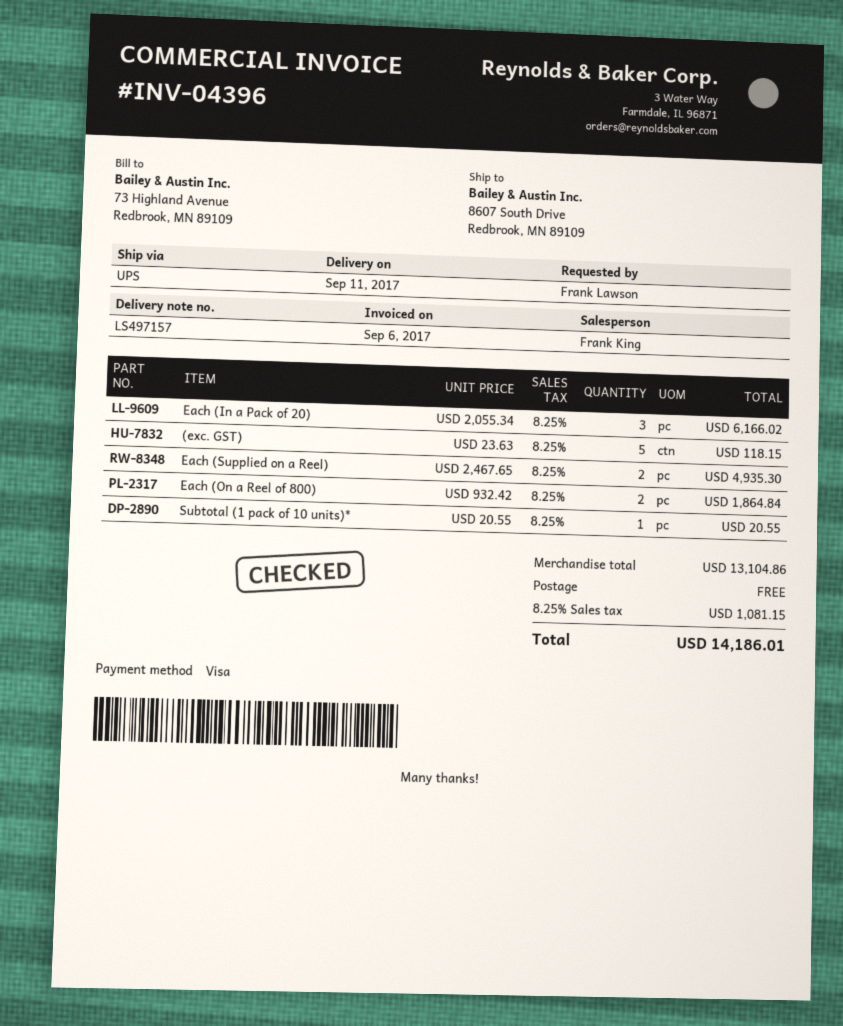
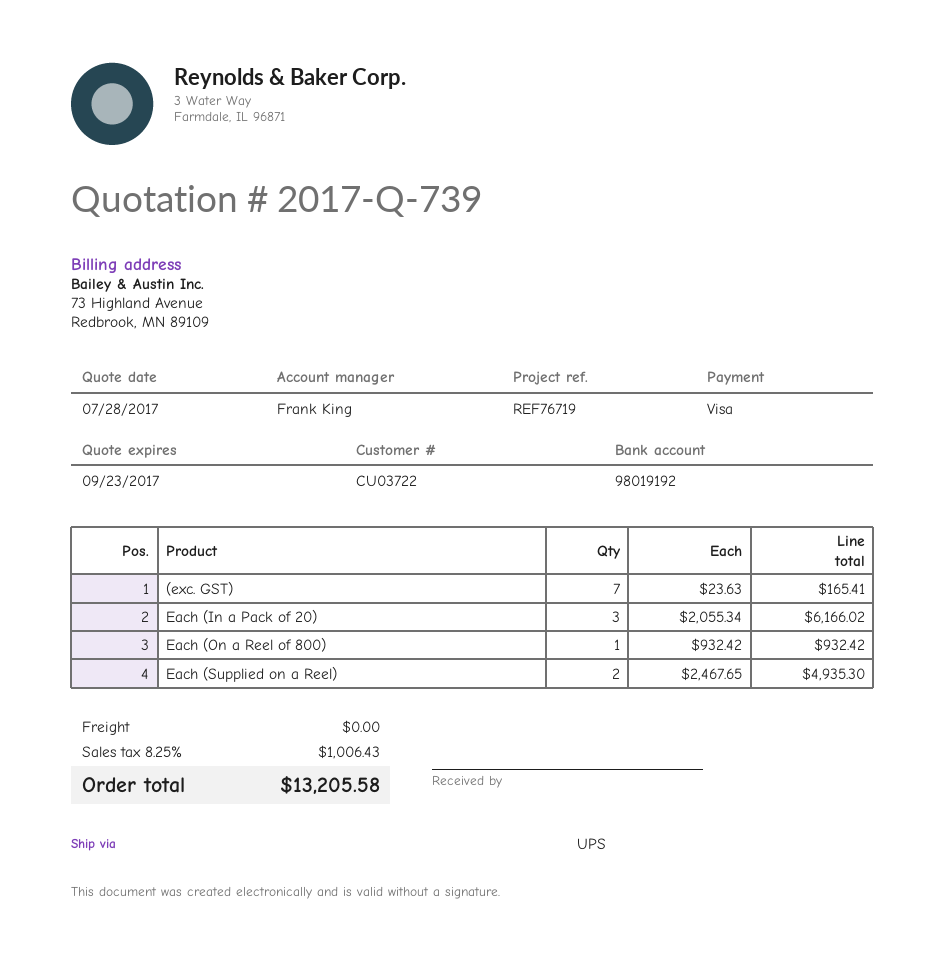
(exc. GST): 5 x 23.63 = 118.15 -> 7 x 23.63 = 165.41
Each (On a Reel of 800): 2 x 932.42 = 1864.84 -> 1 x 932.42 = 932.42
Subtotal (1 pack of 10 units)*: 1 x 20.55 = 20.55 -> none
tax: 8.25% = 1081.15 -> 8.25% = 1006.43
total: 14186.01 -> 13205.58

